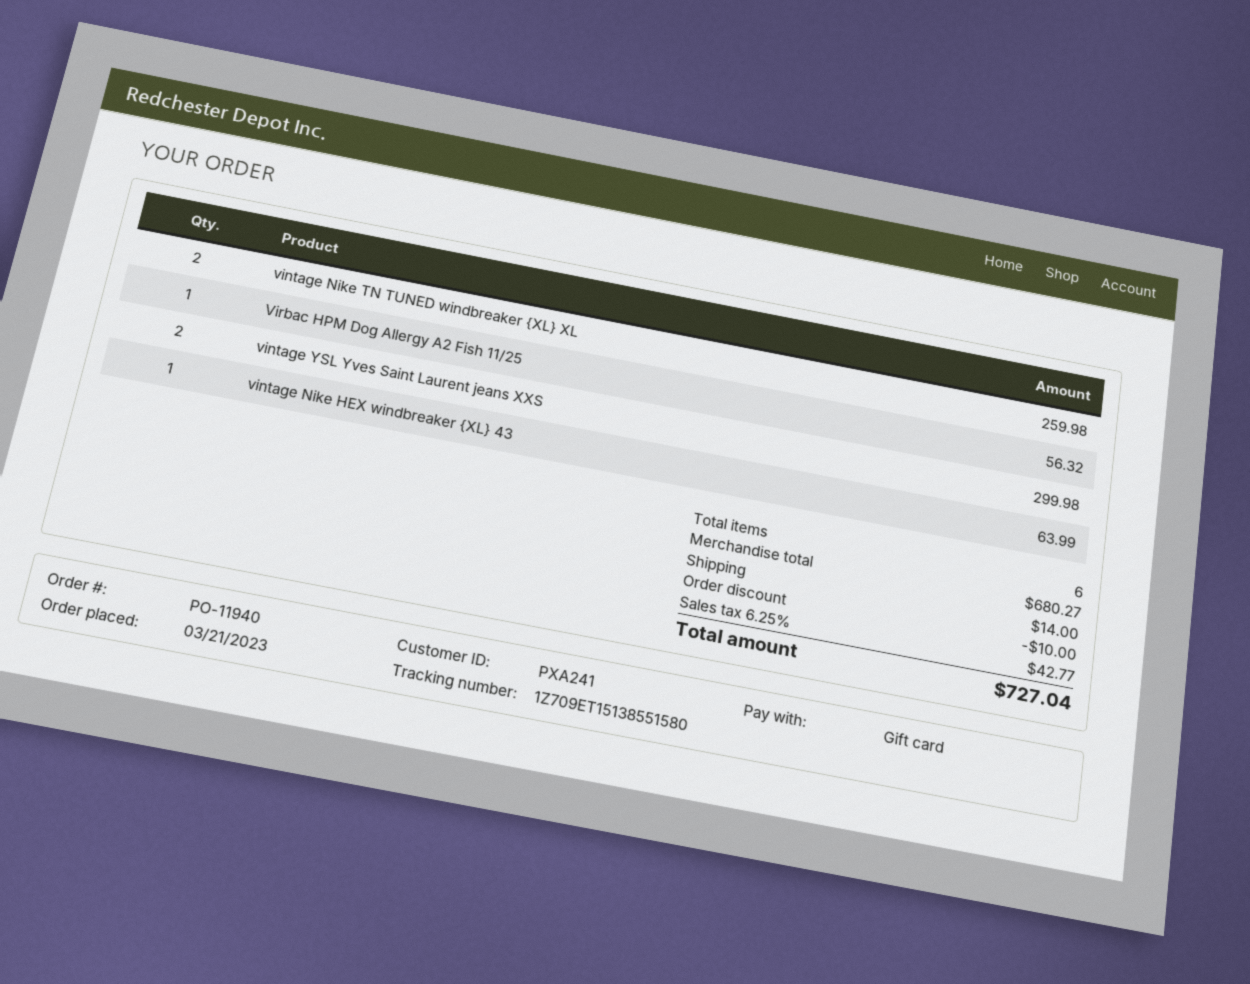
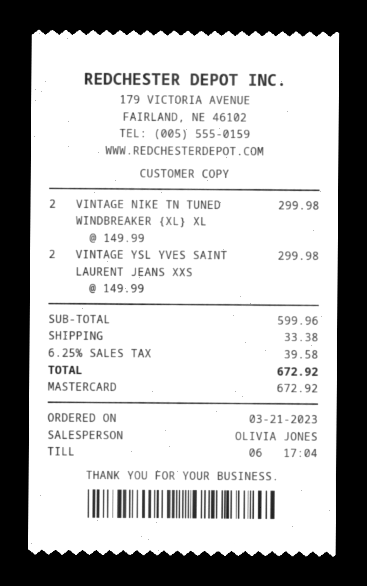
payment method: gift card -> Mastercard
vintage Nike TN TUNED windbreaker {XL} XL: 2 for 259.98 -> 2 for 299.98
Virbac HPM Dog Allergy A2 Fish 11/25: 1 for 56.32 -> none
vintage Nike HEX windbreaker {XL} 43: 1 for 63.99 -> none
subtotal: 680.27 -> 599.96
discount: 10.00 -> none
shipping: 14.00 -> 33.38
tax: 6.25% = 42.77 -> 6.25% = 39.58
total: 727.04 -> 672.92

